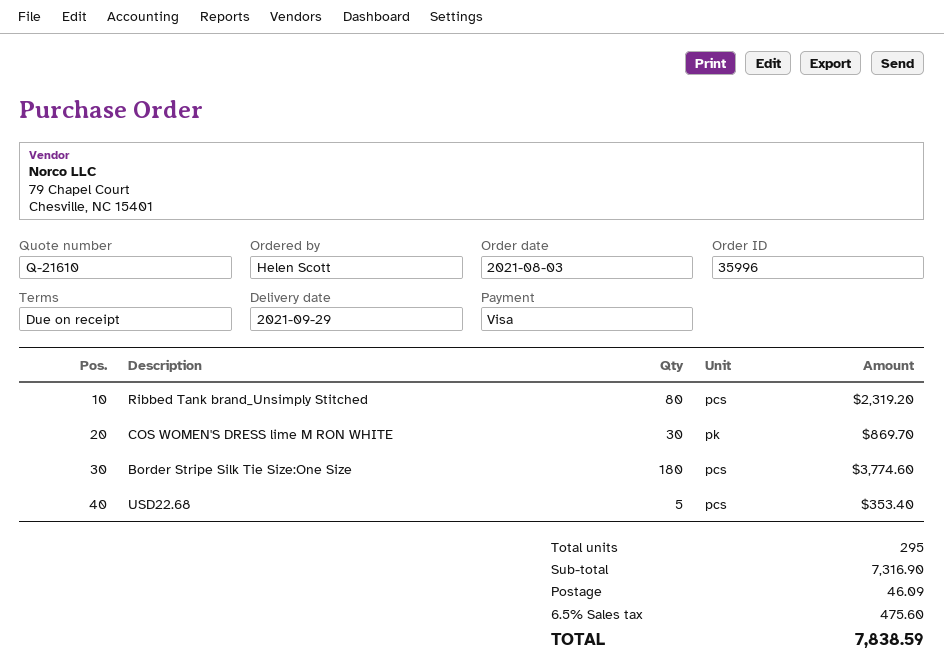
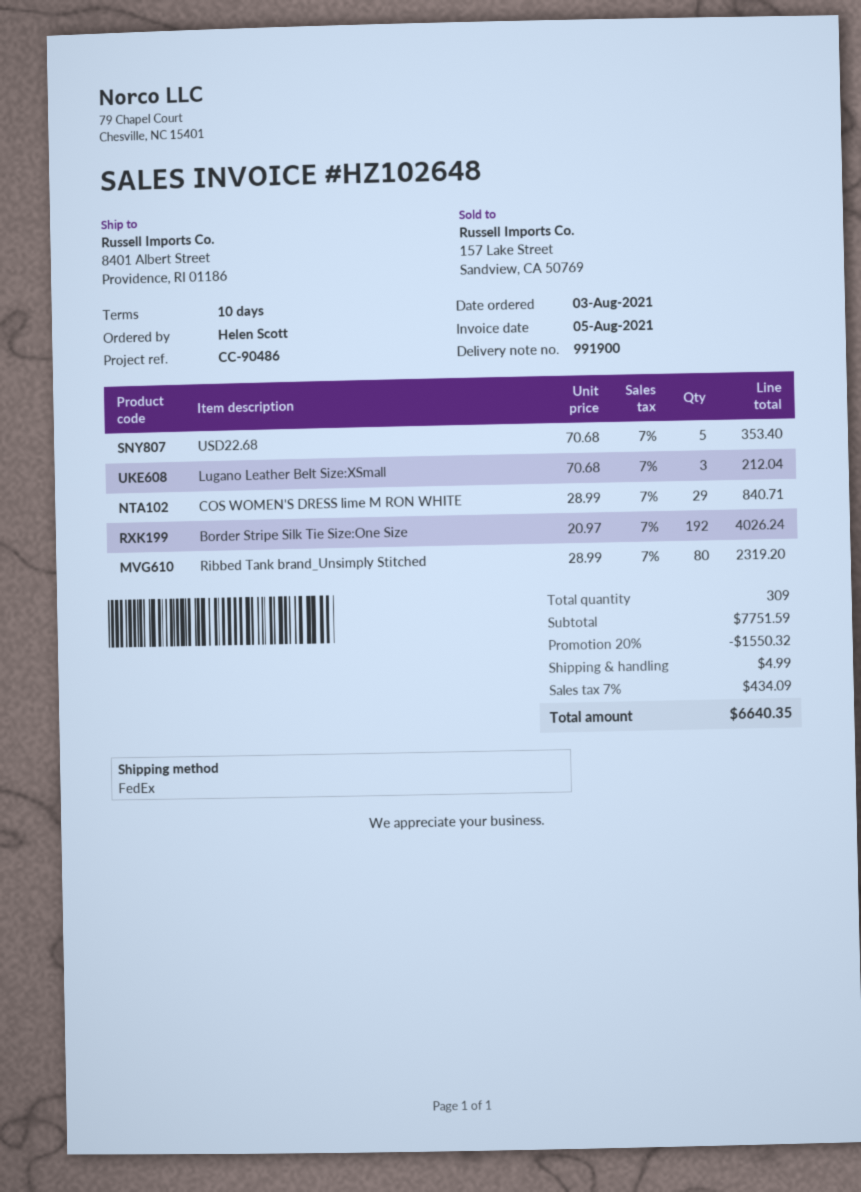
payment terms: on receipt -> 10 days
COS WOMEN'S DRESS lime M RON WHITE: 30 for 869.70 -> 29 for 840.71
Border Stripe Silk Tie Size:One Size: 180 for 3774.60 -> 192 for 4026.24
Lugano Leather Belt Size:XSmall: none -> 3 for 212.04
total quantity: 295 -> 309
subtotal: 7316.90 -> 7751.59
discount: none -> 20% = 1550.32
shipping: 46.09 -> 4.99
tax: 6.5% = 475.60 -> 7% = 434.09
total: 7838.59 -> 6640.35

